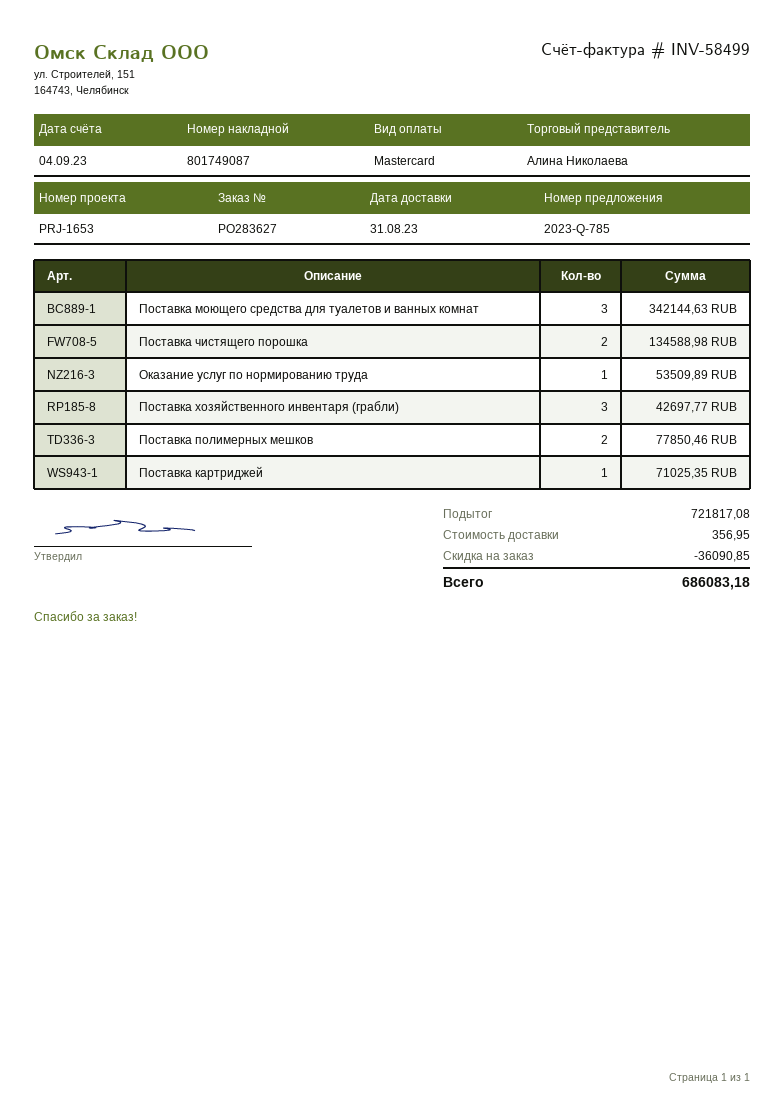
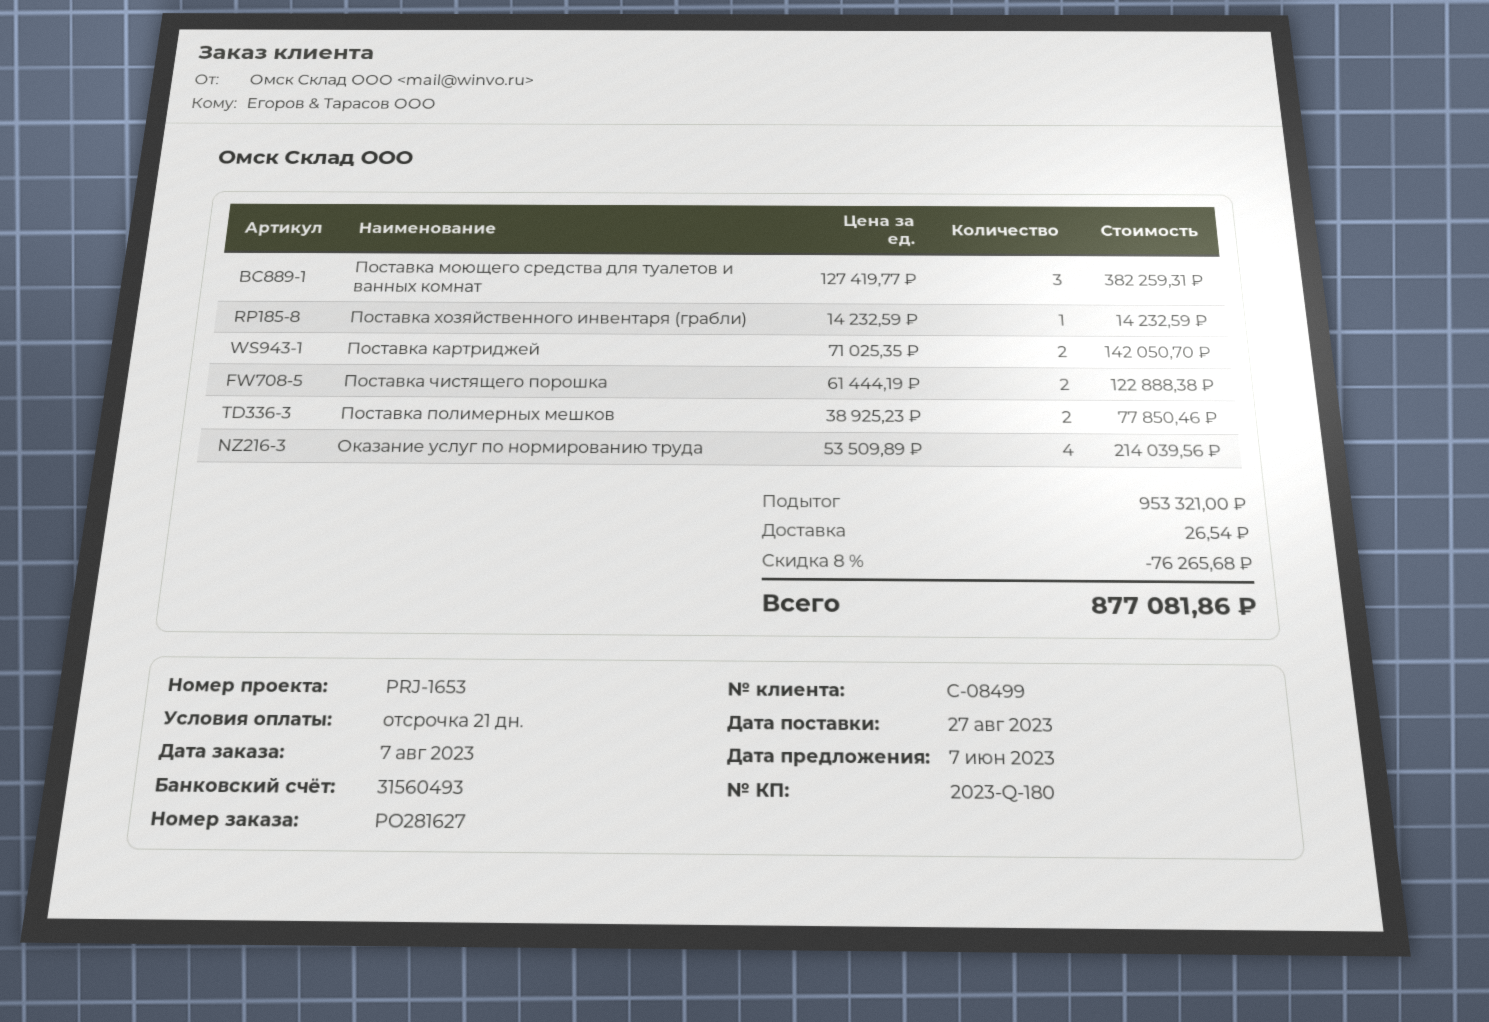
quote number: 2023-Q-785 -> 2023-Q-180
order number: PO283627 -> PO281627
delivery date: 2023-08-31 -> 2023-08-27
Поставка моющего средства для туалетов и ванных комнат: 3 for 342144.63 -> 3 for 382259.31
Поставка чистящего порошка: 2 for 134588.98 -> 2 for 122888.38
Оказание услуг по нормированию труда: 1 for 53509.89 -> 4 for 214039.56
Поставка хозяйственного инвентаря (грабли): 3 for 42697.77 -> 1 for 14232.59
Поставка картриджей: 1 for 71025.35 -> 2 for 142050.70
subtotal: 721817.08 -> 953321.00
discount: 36090.85 -> 76265.68
shipping: 356.95 -> 26.54
total: 686083.18 -> 877081.86

